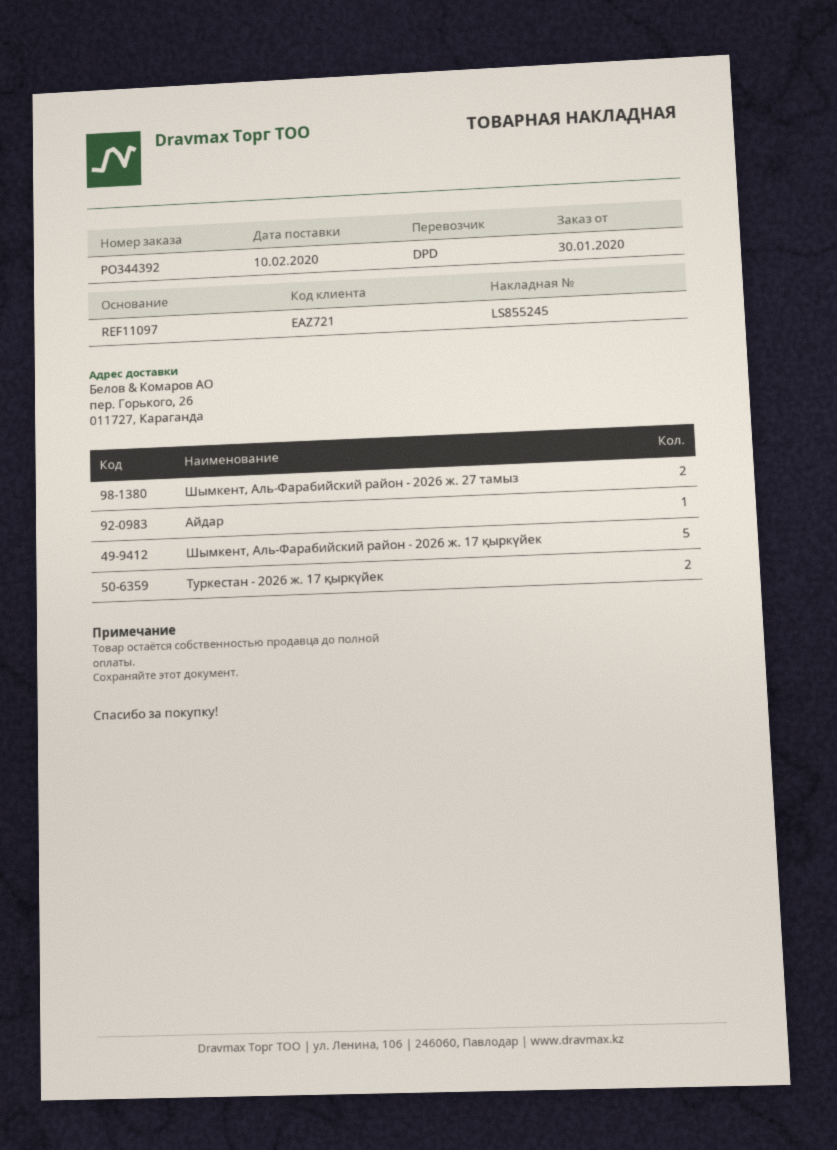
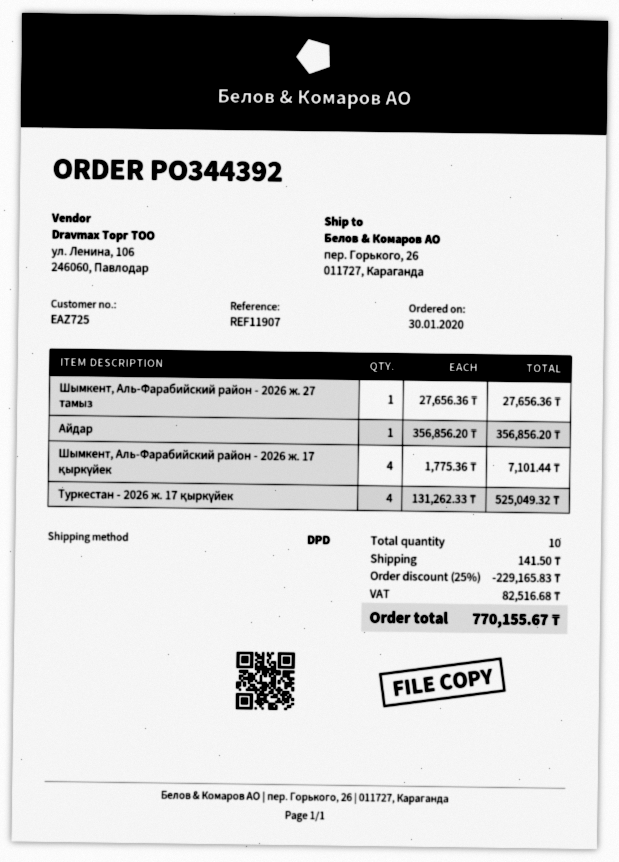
customer number: EAZ721 -> EAZ725
reference: REF11097 -> REF11907
Шымкент, Аль-Фарабийский район - 2026 ж. 27 тамыз: 2 -> 1
Шымкент, Аль-Фарабийский район - 2026 ж. 17 қыркүйек: 5 -> 4
Туркестан - 2026 ж. 17 қыркүйек: 2 -> 4

